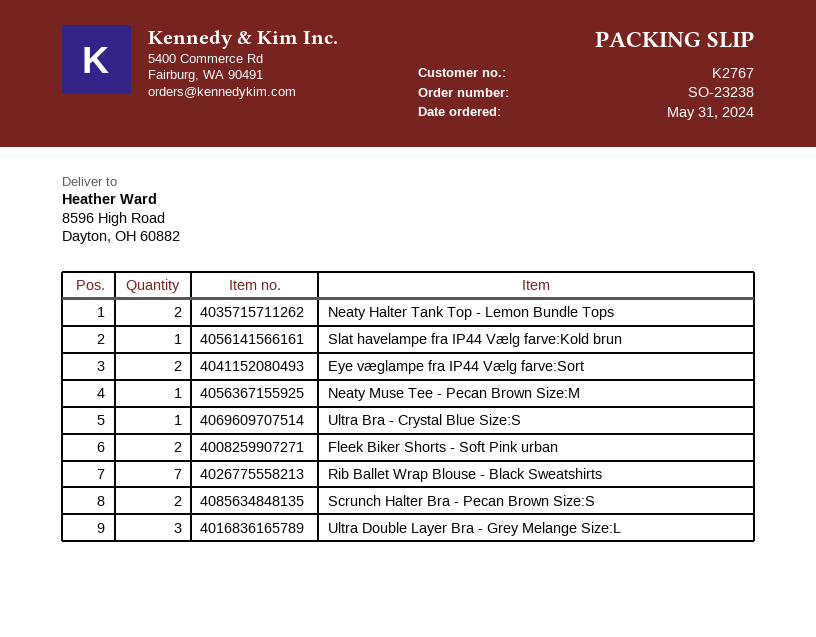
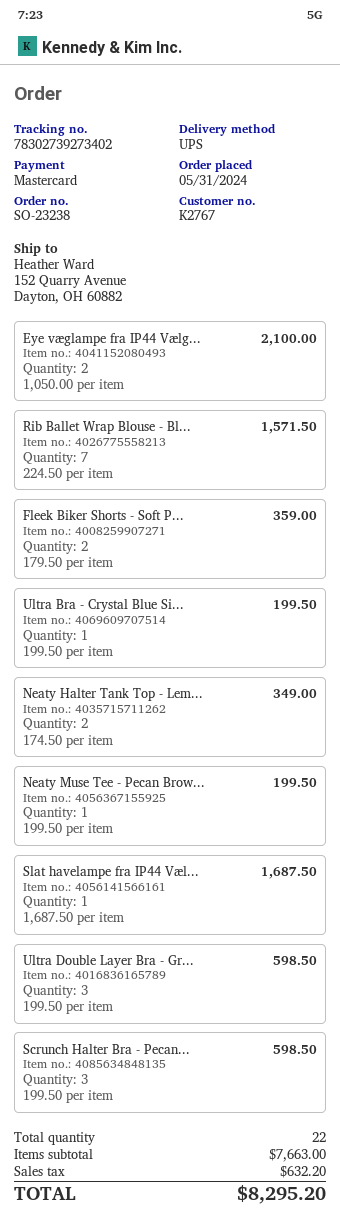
ship to: 8596 High Road, Dayton, OH 60882 -> 152 Quarry Avenue, Dayton, OH 60882
Scrunch Halter Bra - Pecan Brown Size:S: 2 -> 3

